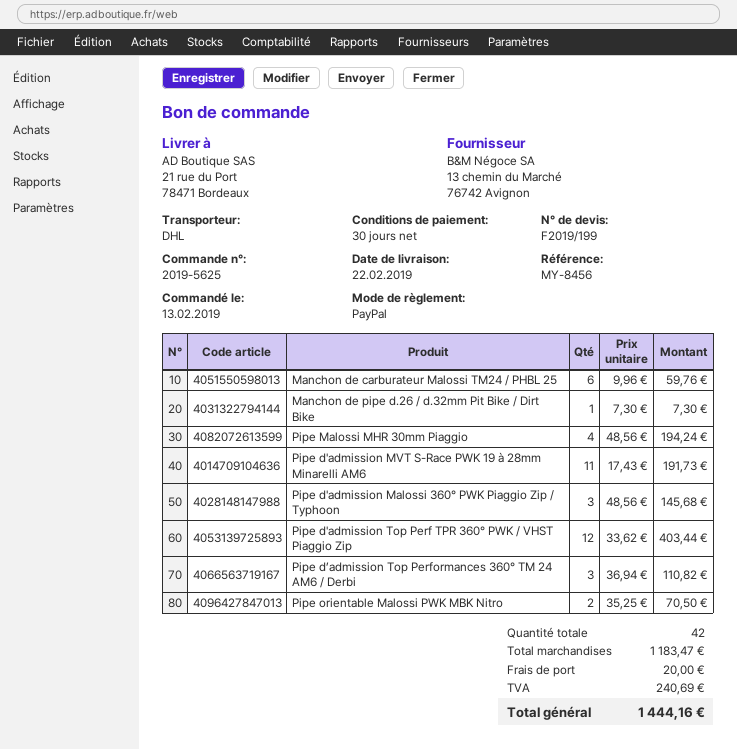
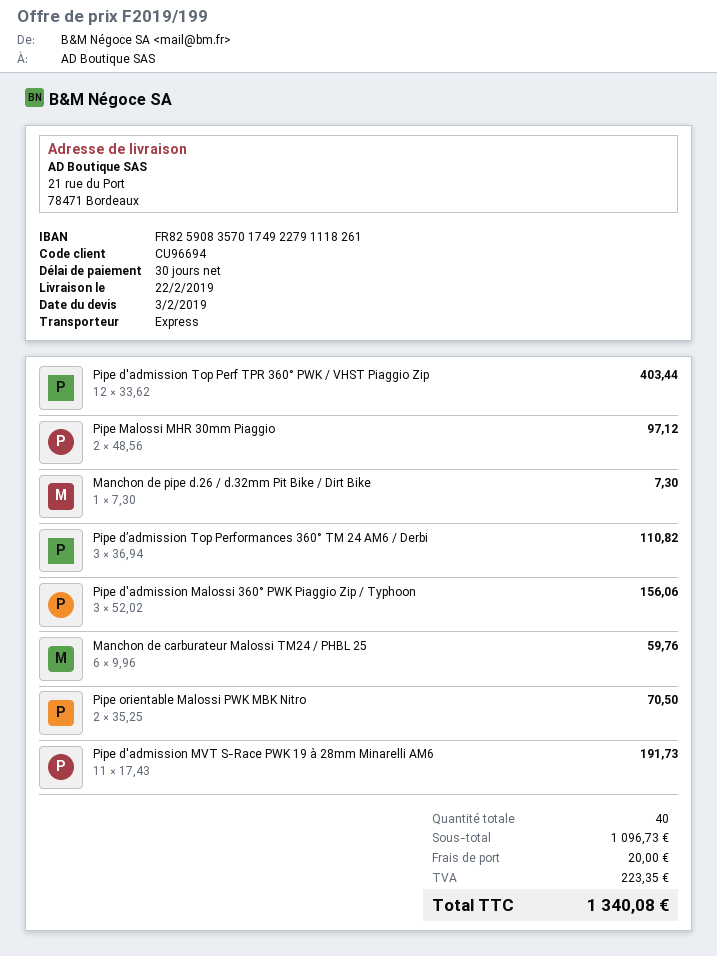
shipping method: DHL -> express
Pipe Malossi MHR 30mm Piaggio: 4 x 48.56 = 194.24 -> 2 x 48.56 = 97.12
Pipe d'admission Malossi 360° PWK Piaggio Zip / Typhoon: 3 x 48.56 = 145.68 -> 3 x 52.02 = 156.06
total quantity: 42 -> 40
subtotal: 1183.47 -> 1096.73
tax: 240.69 -> 223.35
total: 1444.16 -> 1340.08

